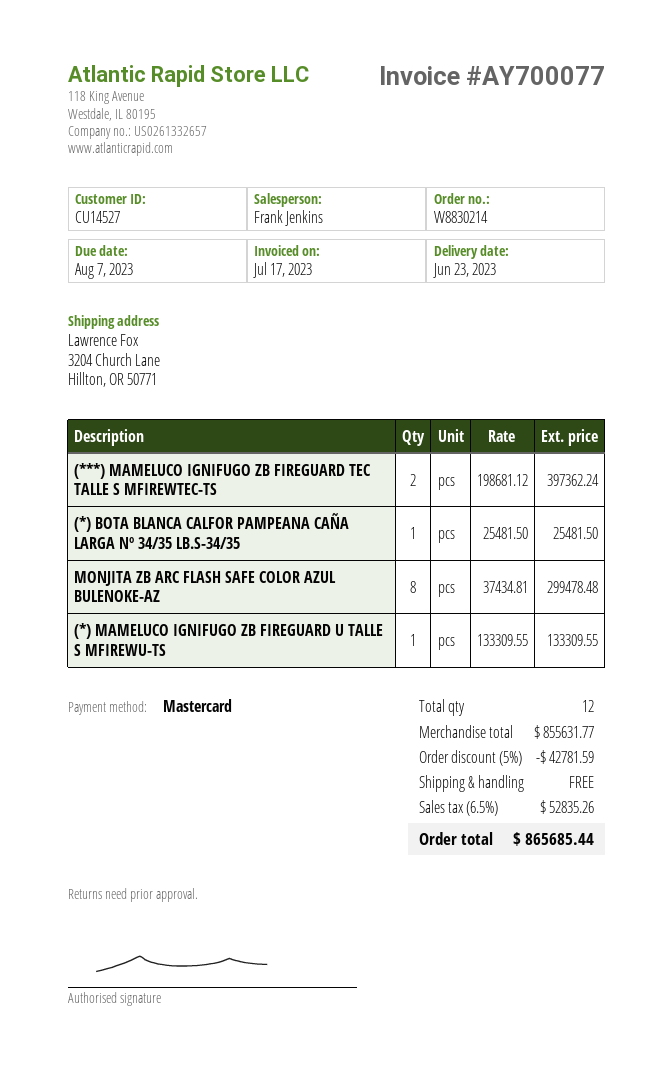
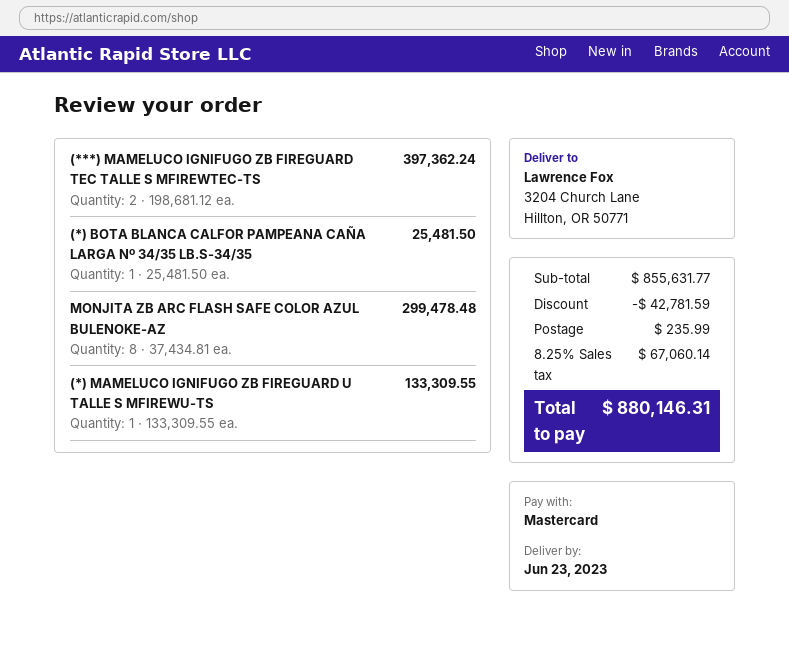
shipping: 0.00 -> 235.99
tax: 6.5% = 52835.26 -> 8.25% = 67060.14
total: 865685.44 -> 880146.31

